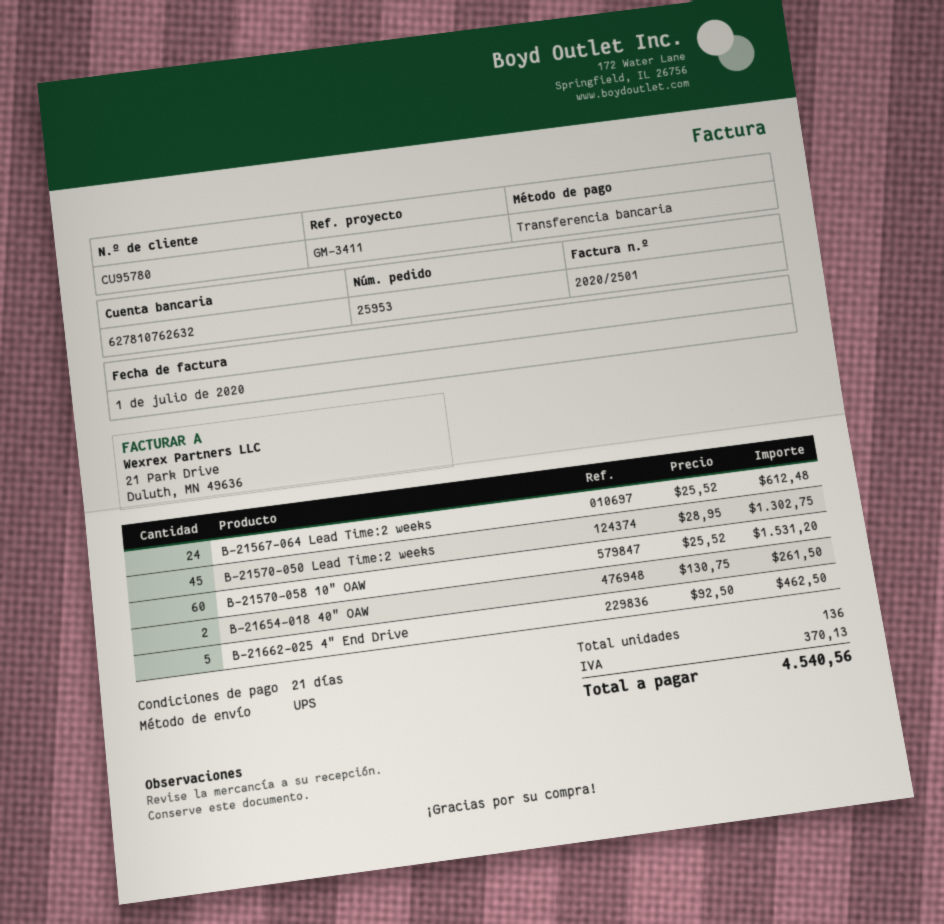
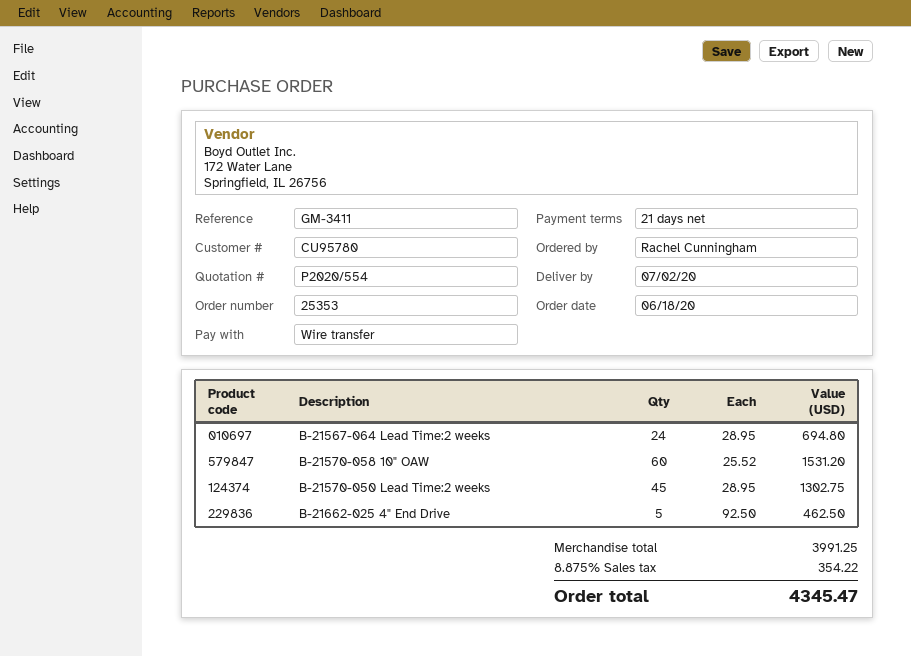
order number: 25953 -> 25353
B-21567-064 Lead Time:2 weeks: 24 x 25.52 = 612.48 -> 24 x 28.95 = 694.80
B-21654-018 40" OAW: 2 x 130.75 = 261.50 -> none
tax: 370.13 -> 354.22
total: 4540.56 -> 4345.47

